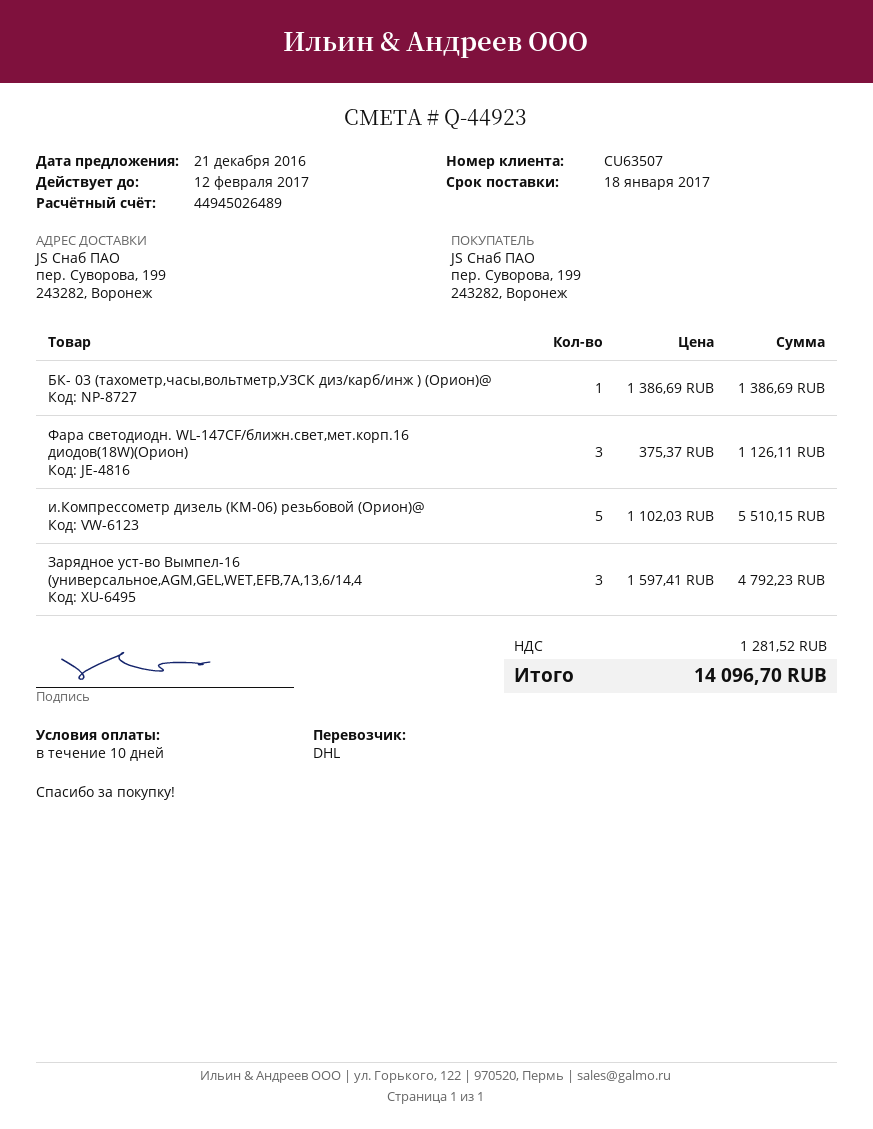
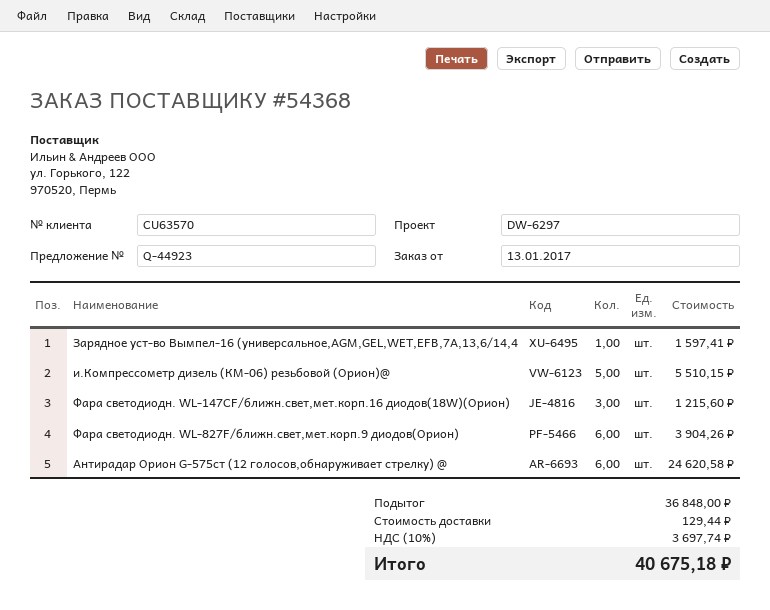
customer number: CU63507 -> CU63570
БК- 03 (тахометр,часы,вольтметр,УЗСК диз/карб/инж ) (Орион)@: 1 for 1386.69 -> none
Фара светодиодн. WL-147CF/ближн.свет,мет.корп.16 диодов(18W)(Орион): 3 for 1126.11 -> 3 for 1215.60
Зарядное уст-во Вымпел-16 (универсальное,AGM,GEL,WET,EFB,7A,13,6/14,4: 3 for 4792.23 -> 1 for 1597.41
Фара светодиодн. WL-827F/ближн.свет,мет.корп.9 диодов(Орион): none -> 6 for 3904.26
Антирадар Орион G-575ст (12 голосов,обнаруживает стрелку) @: none -> 6 for 24620.58
shipping: none -> 129.44
tax: 1281.52 -> 3697.74
total: 14096.70 -> 40675.18

